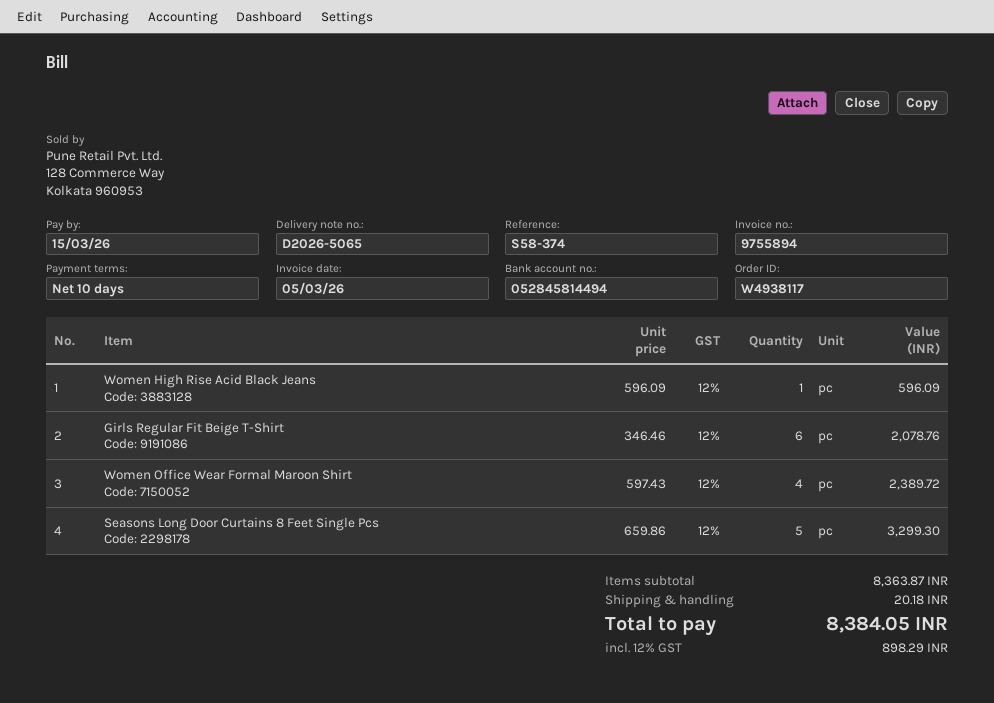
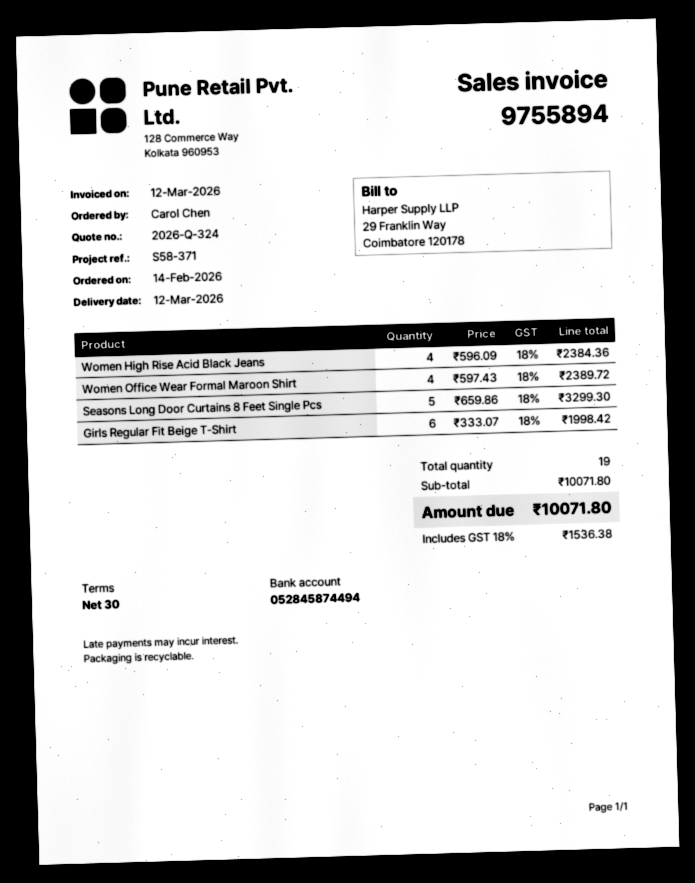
invoice date: 2026-03-05 -> 2026-03-12
payment terms: 10 days -> 30 days
reference: S58-374 -> S58-371
bank account: 052845814494 -> 052845874494
Women High Rise Acid Black Jeans: 1 x 596.09 = 596.09 -> 4 x 596.09 = 2384.36
Girls Regular Fit Beige T-Shirt: 6 x 346.46 = 2078.76 -> 6 x 333.07 = 1998.42
subtotal: 8363.87 -> 10071.80
shipping: 20.18 -> none
tax: 12% = 898.29 -> 18% = 1536.38
total: 8384.05 -> 10071.80

